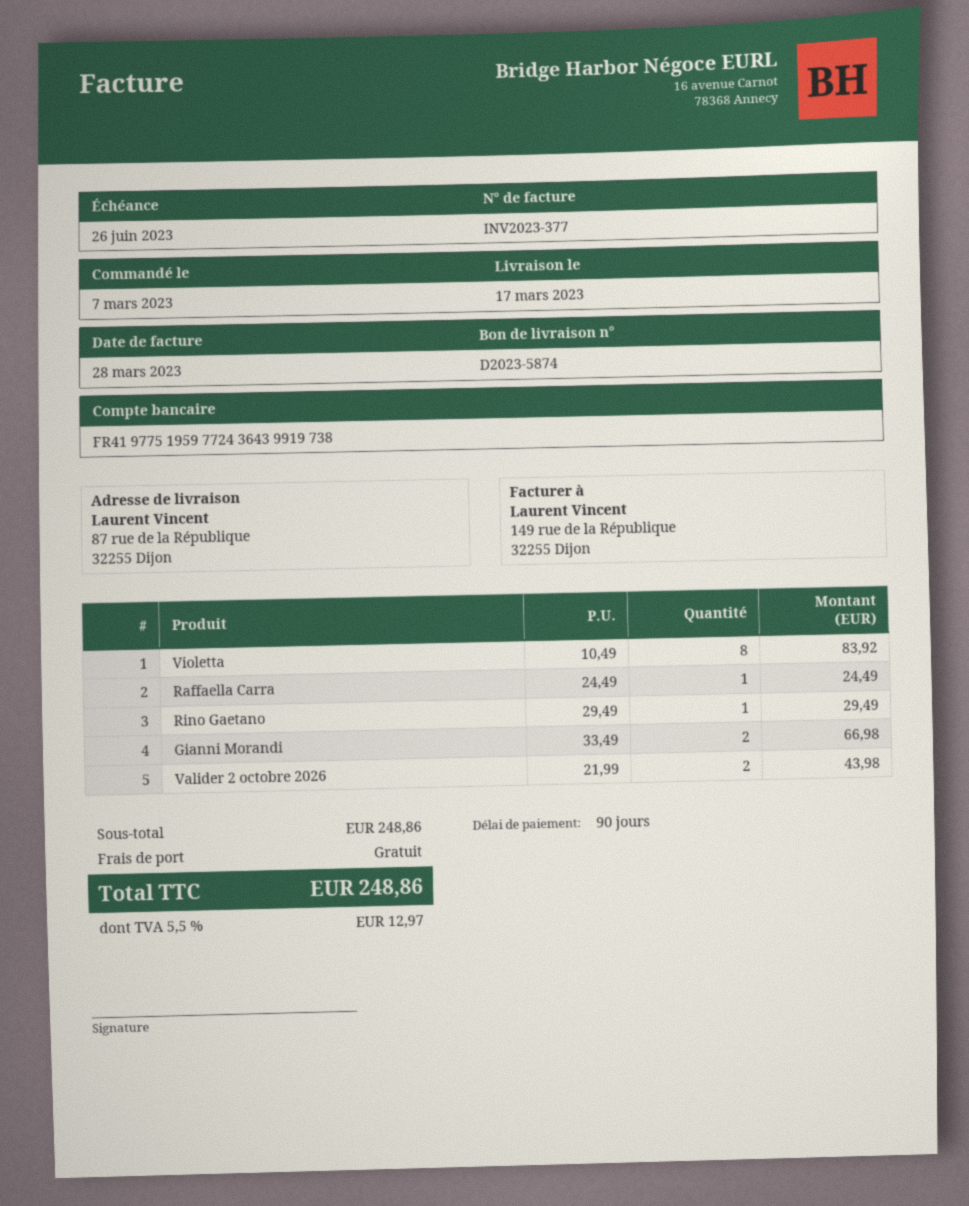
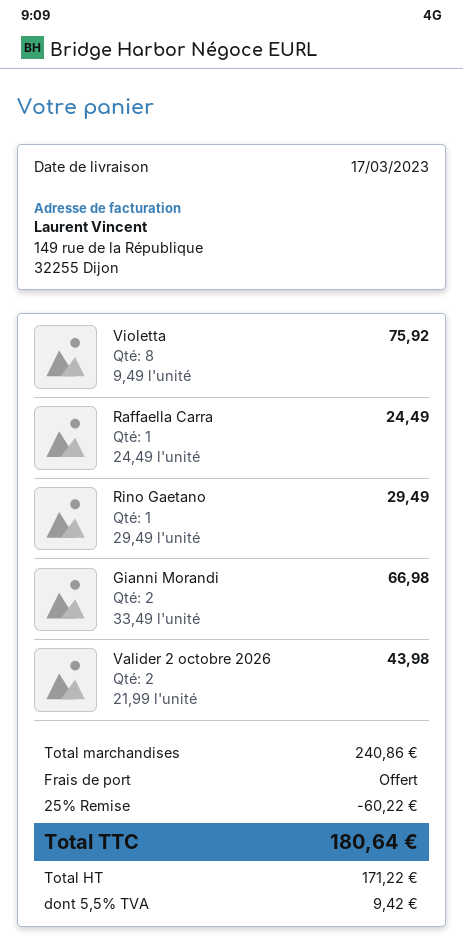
Violetta: 8 x 10.49 = 83.92 -> 8 x 9.49 = 75.92
subtotal: 248.86 -> 240.86
discount: none -> 25% = 60.22
tax: 5.5% = 12.97 -> 5.5% = 9.42
total: 248.86 -> 180.64

